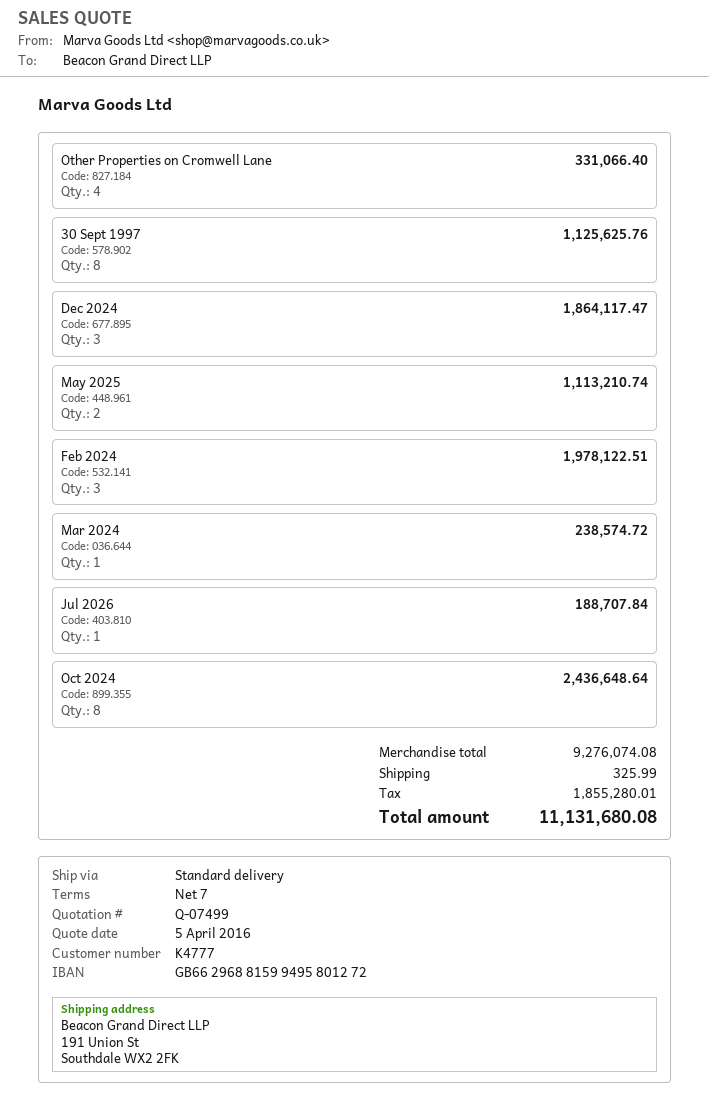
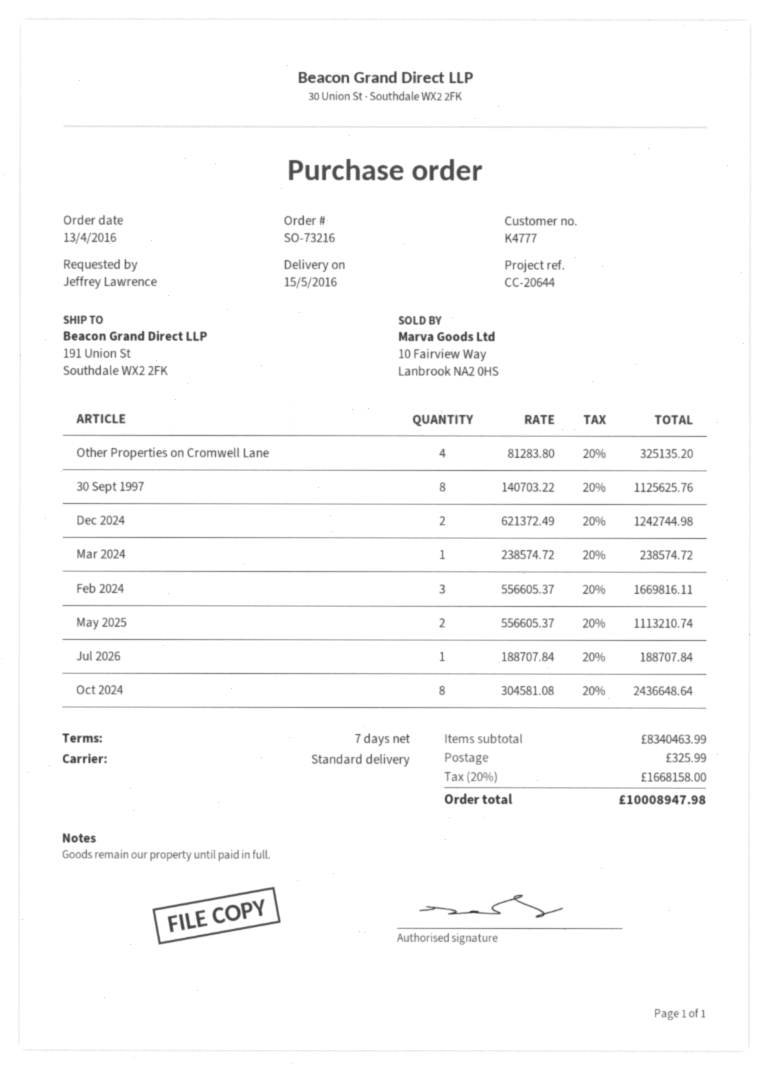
Other Properties on Cromwell Lane: 4 for 331066.40 -> 4 for 325135.20
Dec 2024: 3 for 1864117.47 -> 2 for 1242744.98
Feb 2024: 3 for 1978122.51 -> 3 for 1669816.11
subtotal: 9276074.08 -> 8340463.99
tax: 1855280.01 -> 1668158.00
total: 11131680.08 -> 10008947.98

